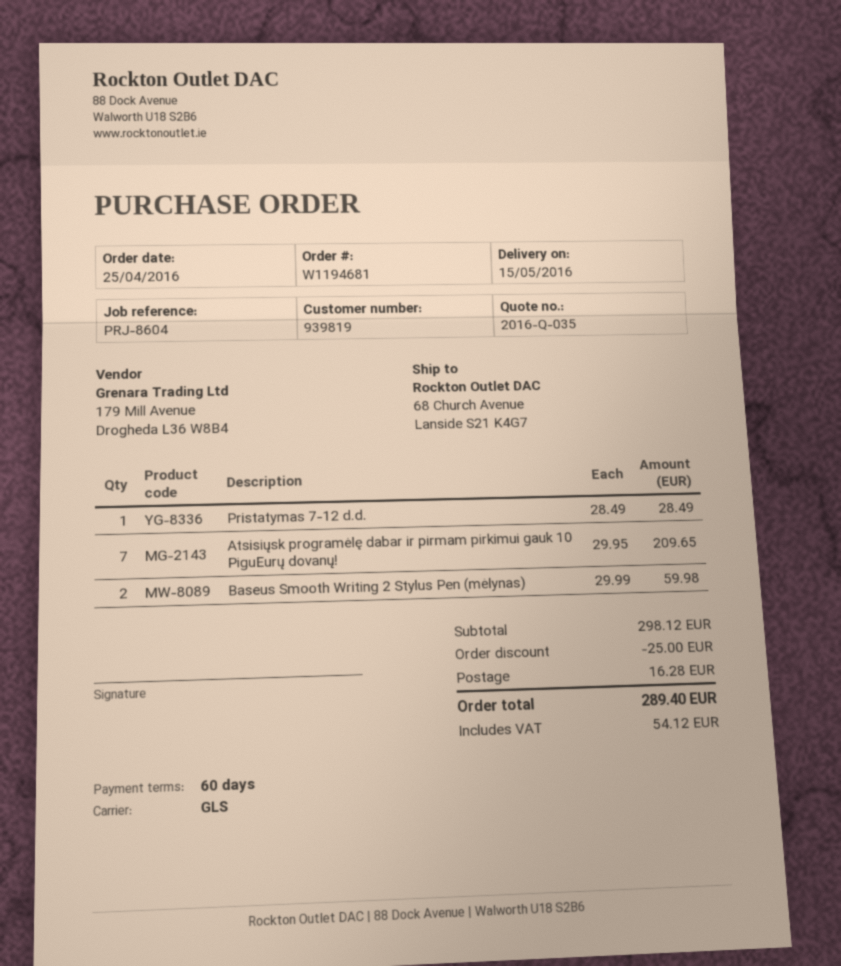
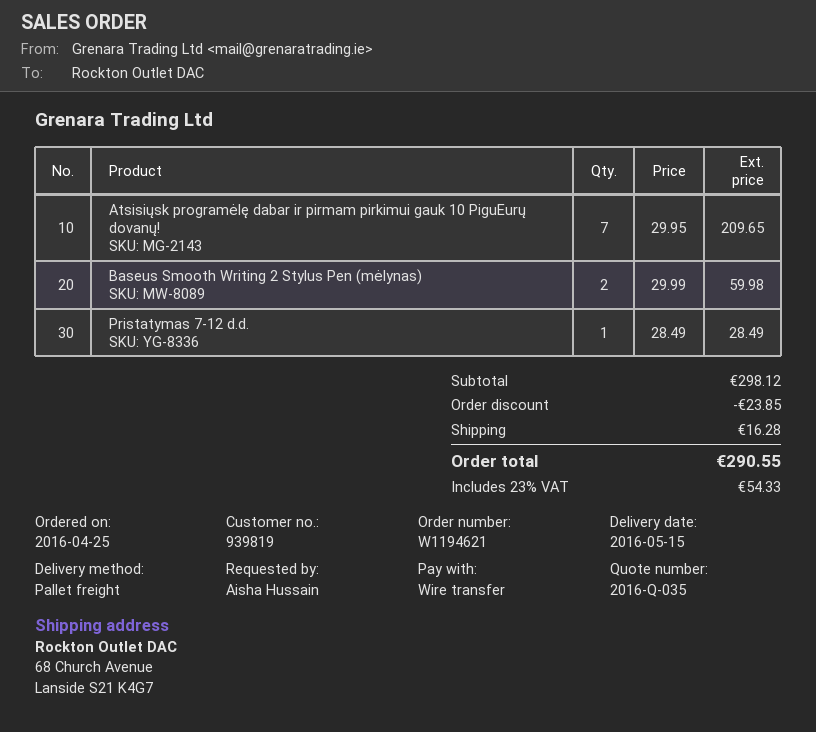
order number: W1194681 -> W1194621
shipping method: GLS -> pallet freight
discount: 25.00 -> 23.85
tax: 54.12 -> 54.33
total: 289.40 -> 290.55

